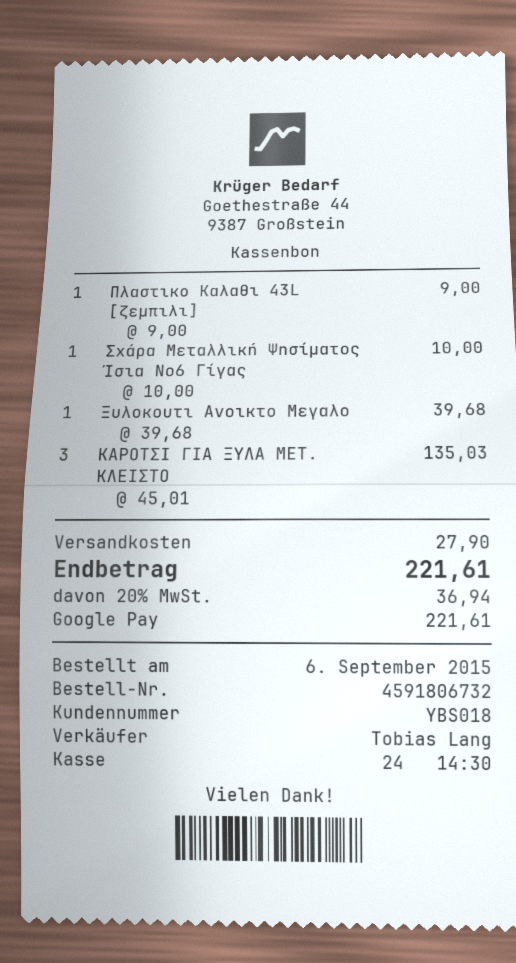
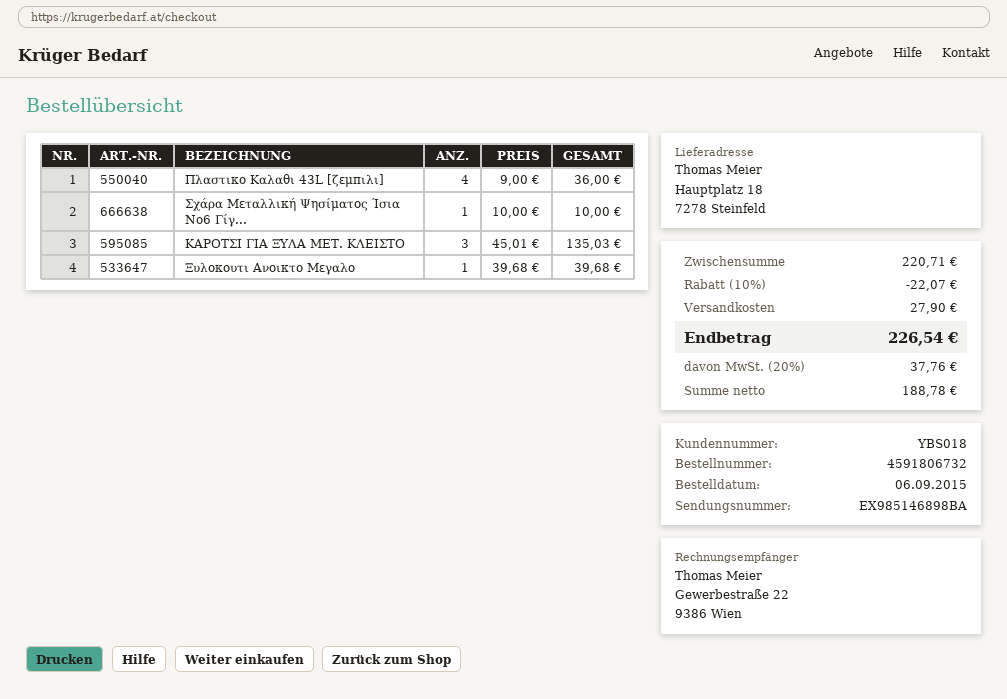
Πλαστικο Καλαθι 43L [ζεμπιλι]: 1 x 9.00 = 9.00 -> 4 x 9.00 = 36.00
discount: none -> 10% = 22.07
tax: 20% = 36.94 -> 20% = 37.76
total: 221.61 -> 226.54

